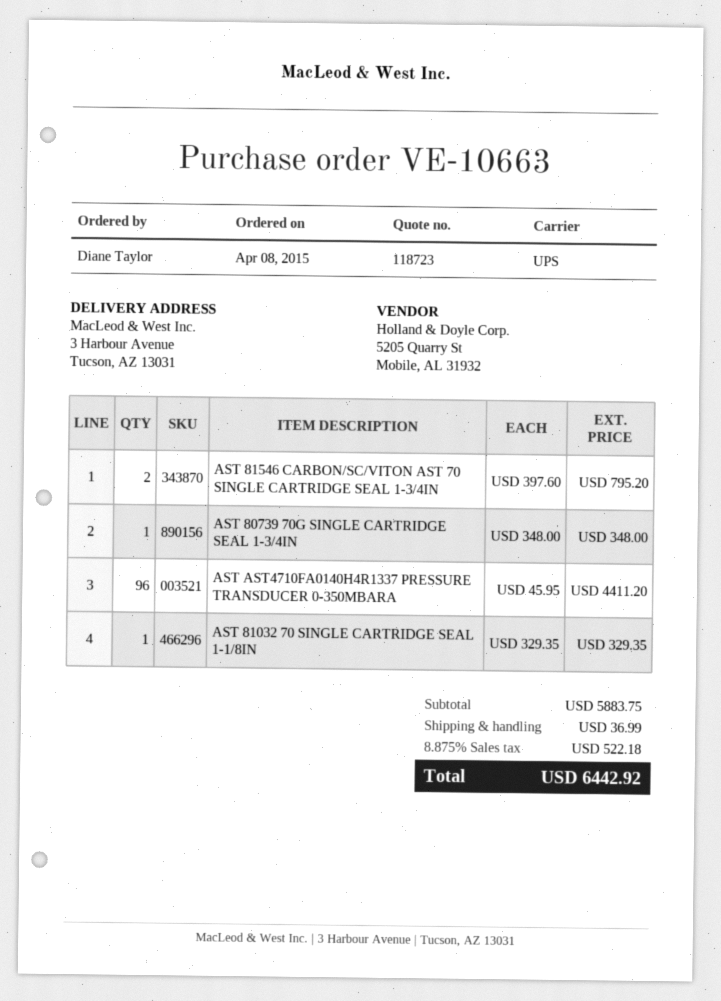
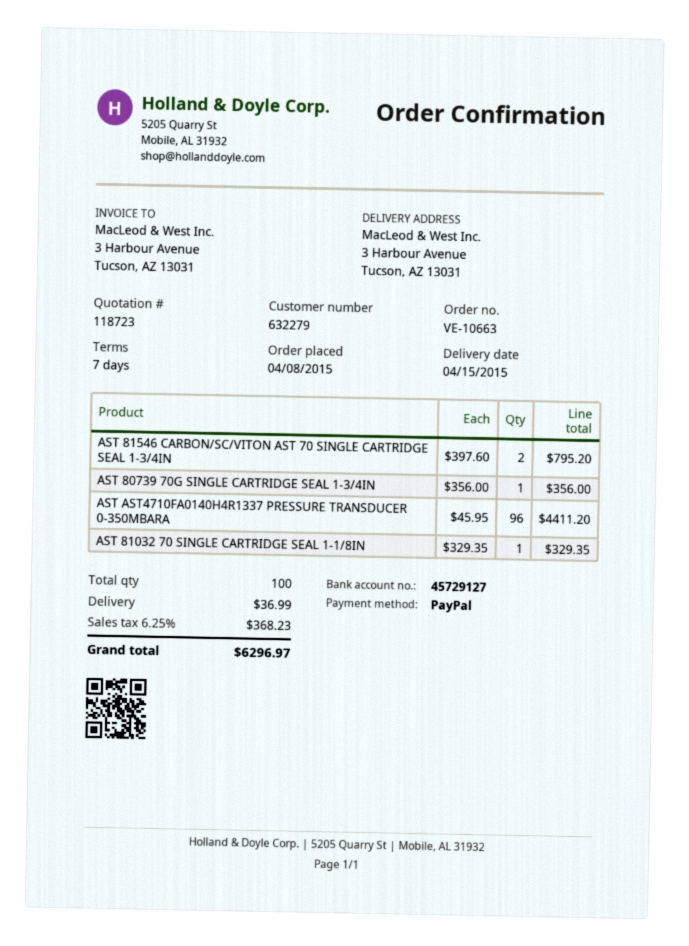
AST 80739 70G SINGLE CARTRIDGE SEAL 1-3/4IN: 1 x 348.00 = 348.00 -> 1 x 356.00 = 356.00
tax: 8.875% = 522.18 -> 6.25% = 368.23
total: 6442.92 -> 6296.97

